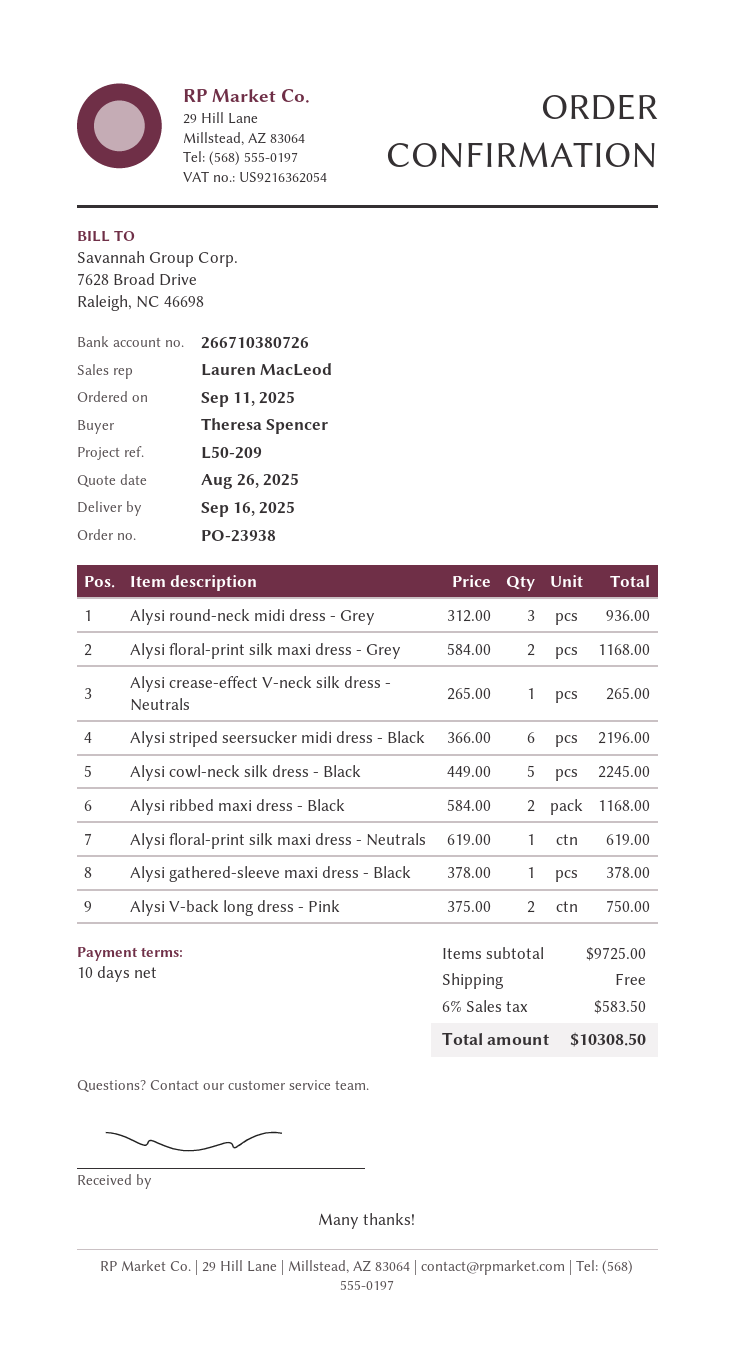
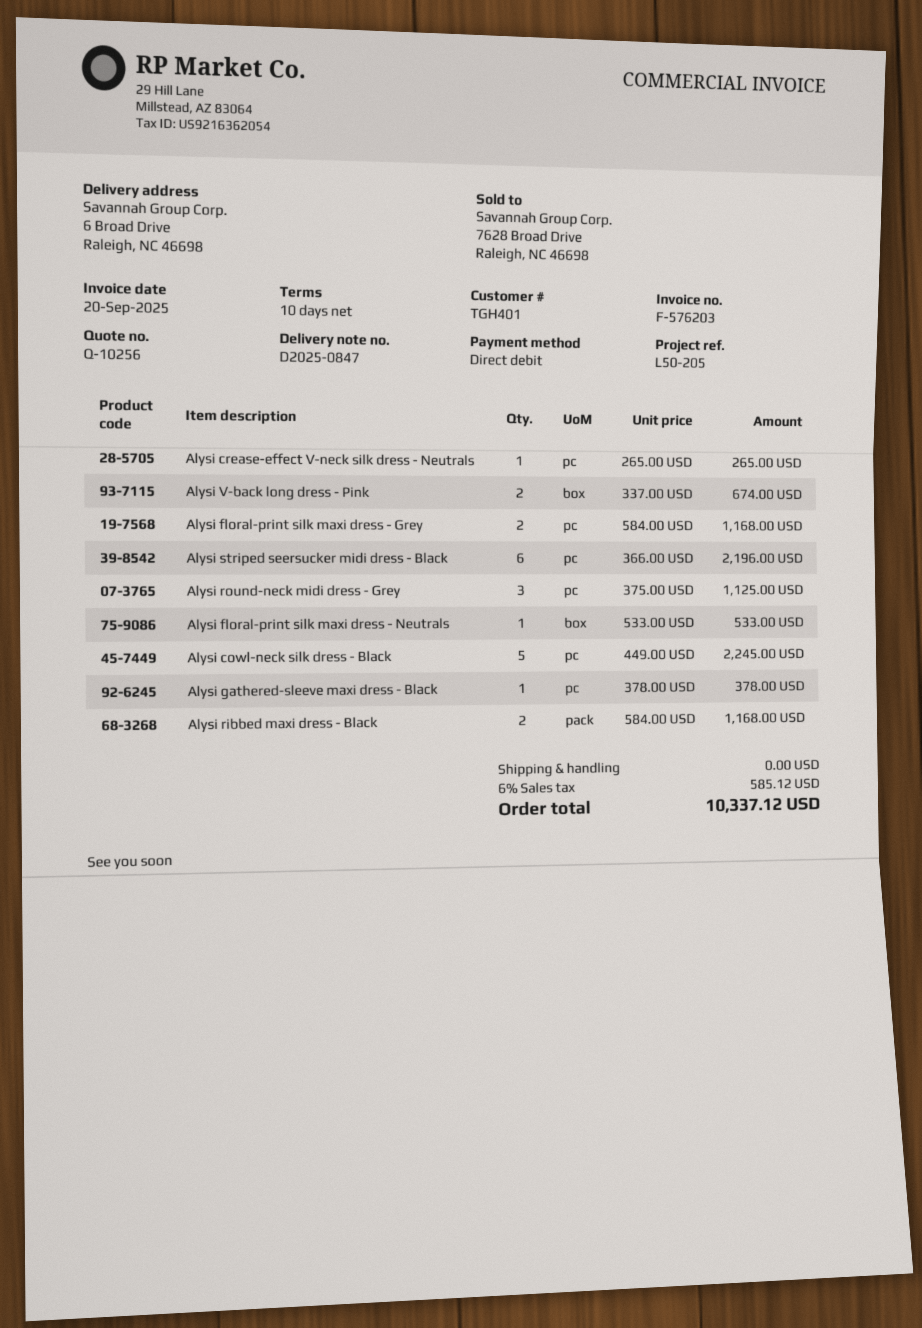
reference: L50-209 -> L50-205
Alysi round-neck midi dress - Grey: 3 x 312.00 = 936.00 -> 3 x 375.00 = 1125.00
Alysi floral-print silk maxi dress - Neutrals: 1 x 619.00 = 619.00 -> 1 x 533.00 = 533.00
Alysi V-back long dress - Pink: 2 x 375.00 = 750.00 -> 2 x 337.00 = 674.00
tax: 6% = 583.50 -> 6% = 585.12
total: 10308.50 -> 10337.12

